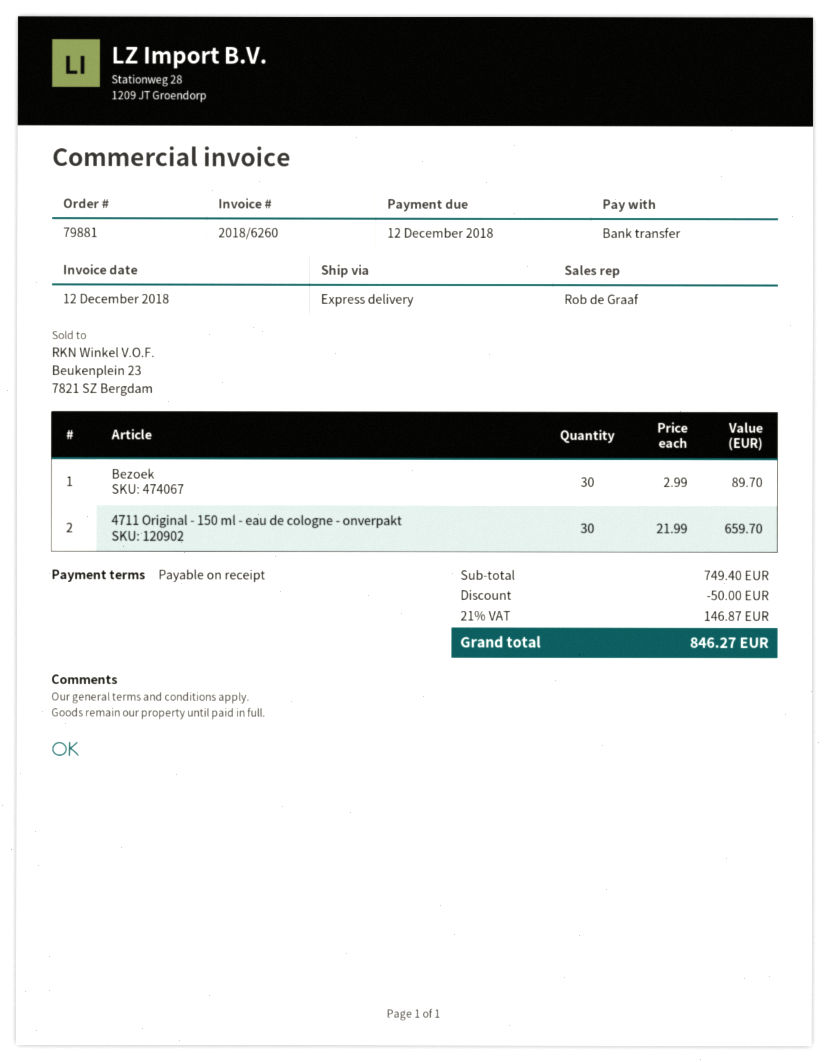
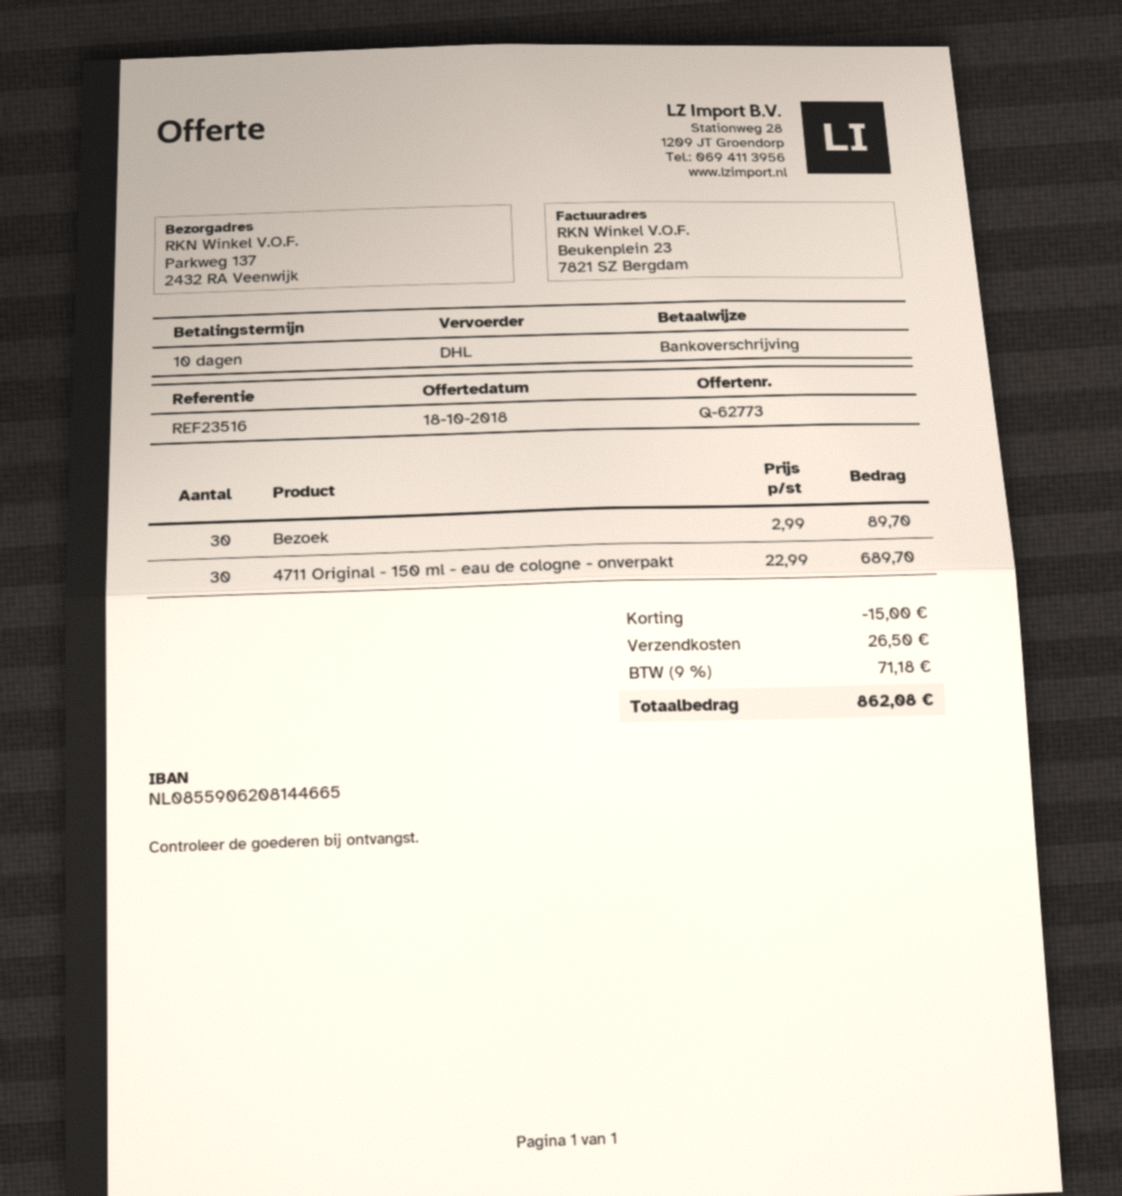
payment terms: on receipt -> 10 days
shipping method: express -> DHL
4711 Original - 150 ml - eau de cologne - onverpakt: 30 x 21.99 = 659.70 -> 30 x 22.99 = 689.70
discount: 50.00 -> 15.00
shipping: none -> 26.50
tax: 21% = 146.87 -> 9% = 71.18
total: 846.27 -> 862.08

